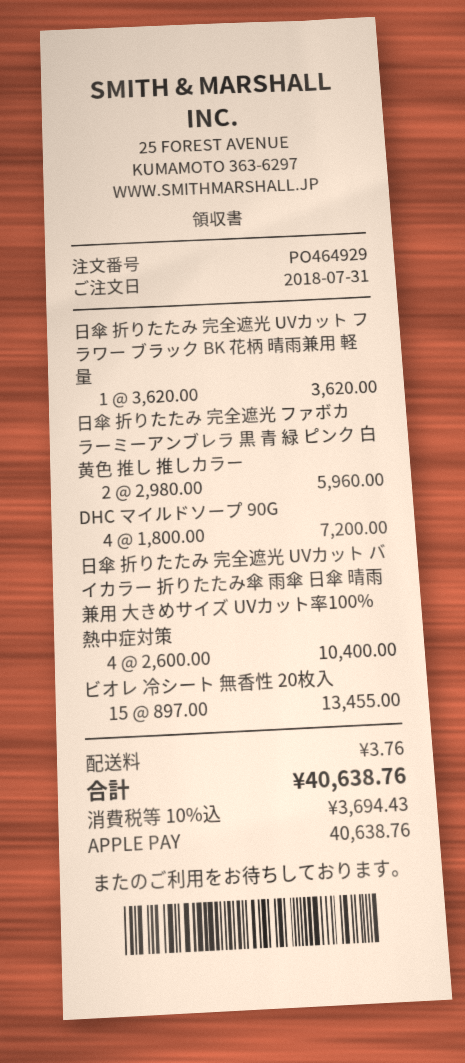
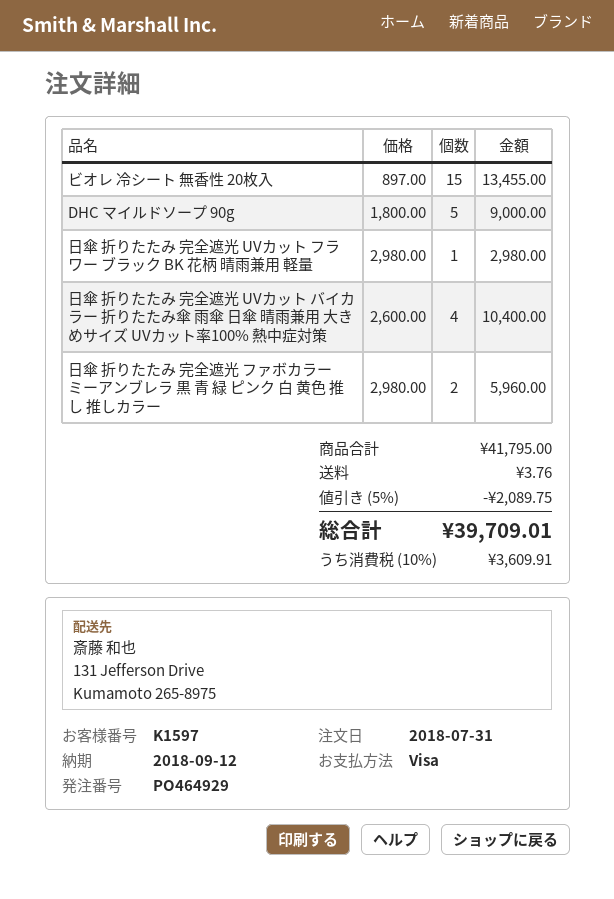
payment method: Apple Pay -> Visa
日傘 折りたたみ 完全遮光 UVカット フラワー ブラック BK 花柄 晴雨兼用 軽量: 1 x 3620.00 = 3620.00 -> 1 x 2980.00 = 2980.00
DHC マイルドソープ 90G: 4 x 1800.00 = 7200.00 -> 5 x 1800.00 = 9000.00
discount: none -> 5% = 2089.75
tax: 10% = 3694.43 -> 10% = 3609.91
total: 40638.76 -> 39709.01

